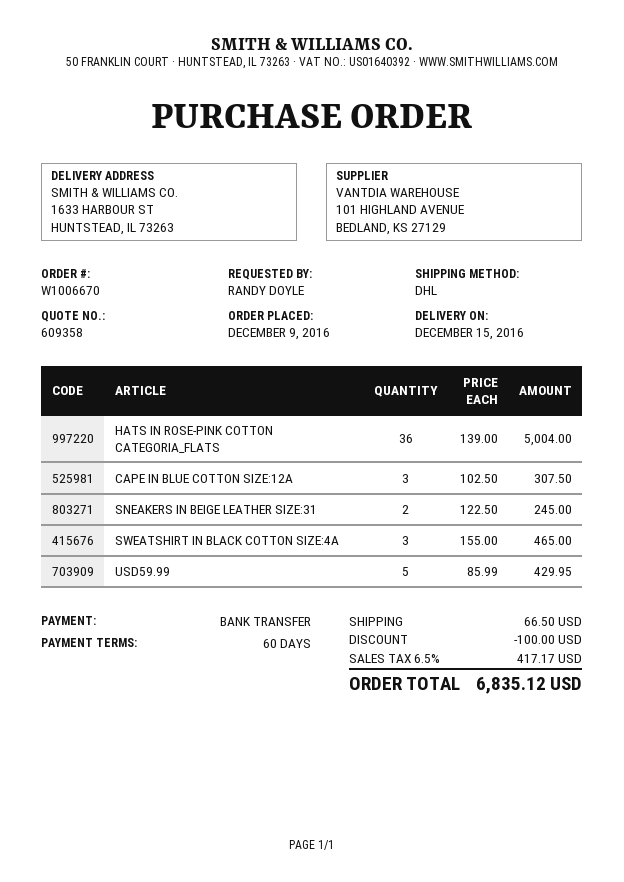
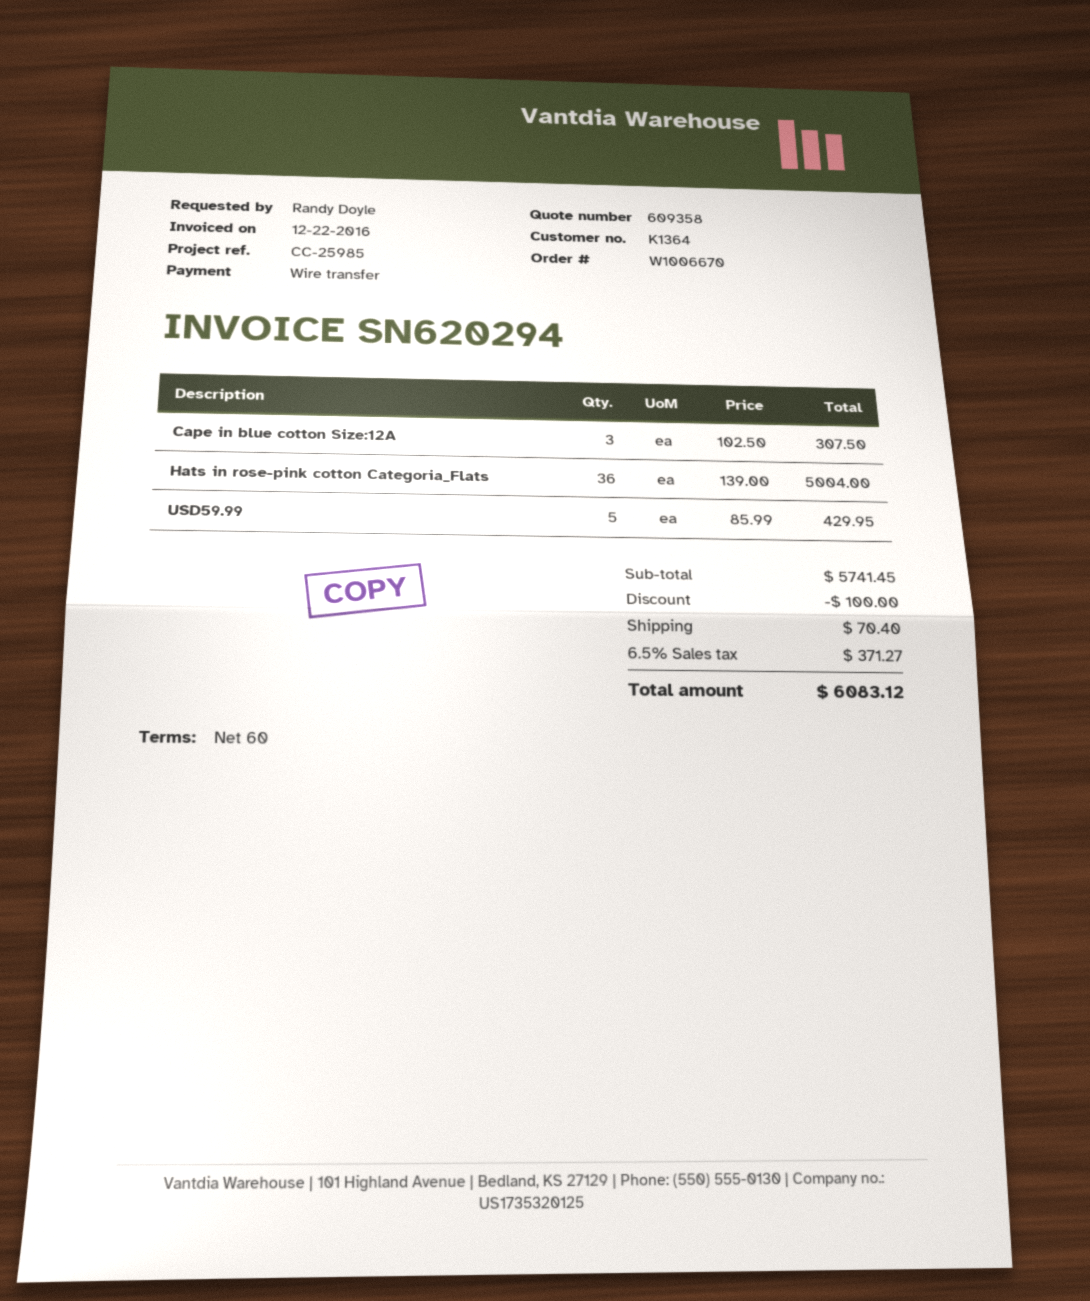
SNEAKERS IN BEIGE LEATHER SIZE:31: 2 x 122.50 = 245.00 -> none
SWEATSHIRT IN BLACK COTTON SIZE:4A: 3 x 155.00 = 465.00 -> none
shipping: 66.50 -> 70.40
tax: 6.5% = 417.17 -> 6.5% = 371.27
total: 6835.12 -> 6083.12

